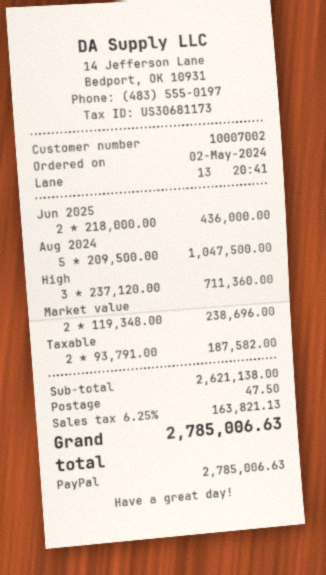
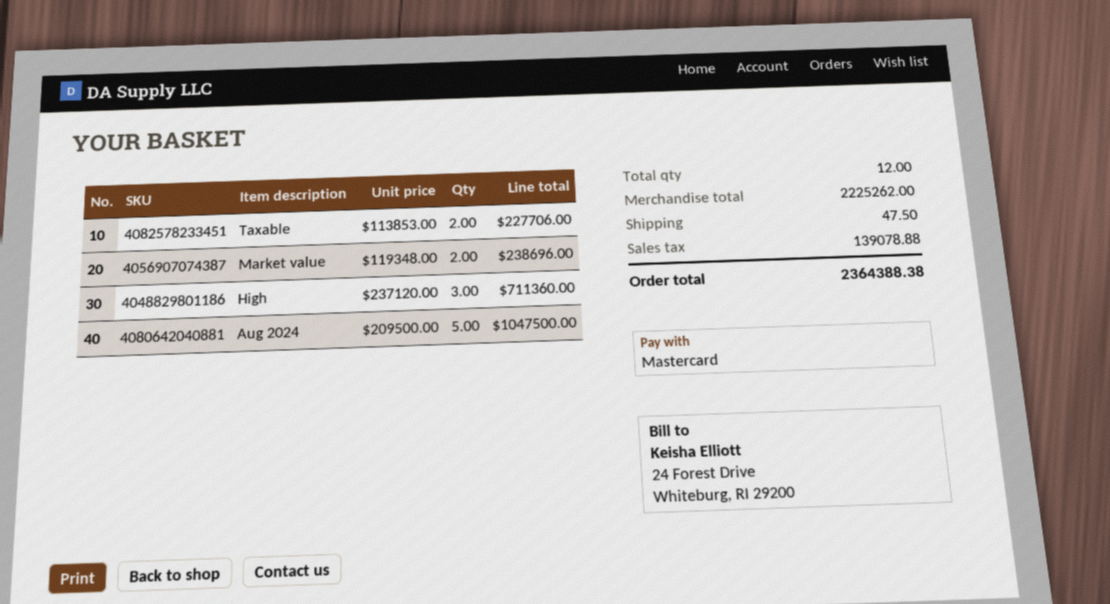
payment method: PayPal -> Mastercard
Jun 2025: 2 x 218000.00 = 436000.00 -> none
Taxable: 2 x 93791.00 = 187582.00 -> 2 x 113853.00 = 227706.00
subtotal: 2621138.00 -> 2225262.00
tax: 163821.13 -> 139078.88
total: 2785006.63 -> 2364388.38

